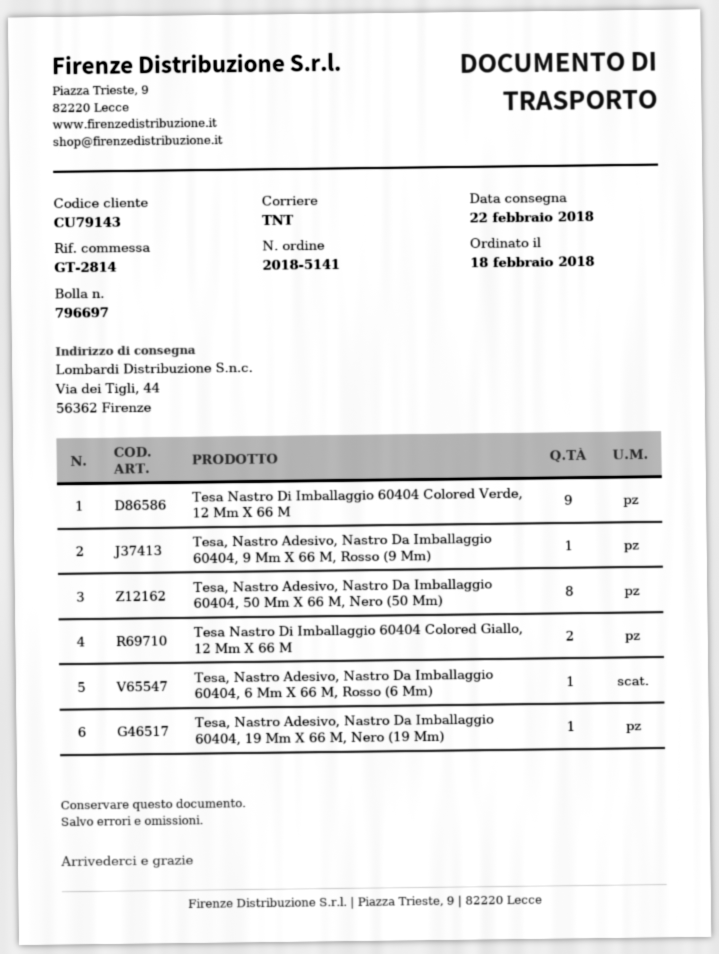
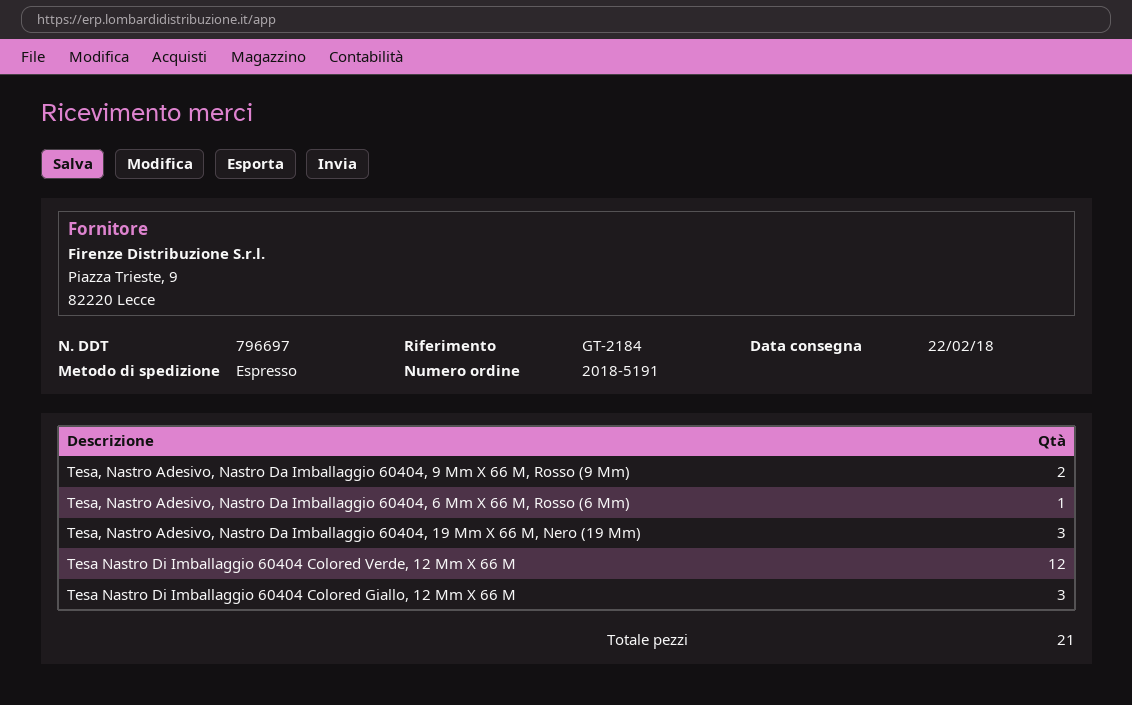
order number: 2018-5141 -> 2018-5191
reference: GT-2814 -> GT-2184
shipping method: TNT -> express
Tesa Nastro Di Imballaggio 60404 Colored Verde, 12 Mm X 66 M: 9 -> 12
Tesa, Nastro Adesivo, Nastro Da Imballaggio 60404, 9 Mm X 66 M, Rosso (9 Mm): 1 -> 2
Tesa, Nastro Adesivo, Nastro Da Imballaggio 60404, 50 Mm X 66 M, Nero (50 Mm): 8 -> none
Tesa Nastro Di Imballaggio 60404 Colored Giallo, 12 Mm X 66 M: 2 -> 3
Tesa, Nastro Adesivo, Nastro Da Imballaggio 60404, 19 Mm X 66 M, Nero (19 Mm): 1 -> 3

